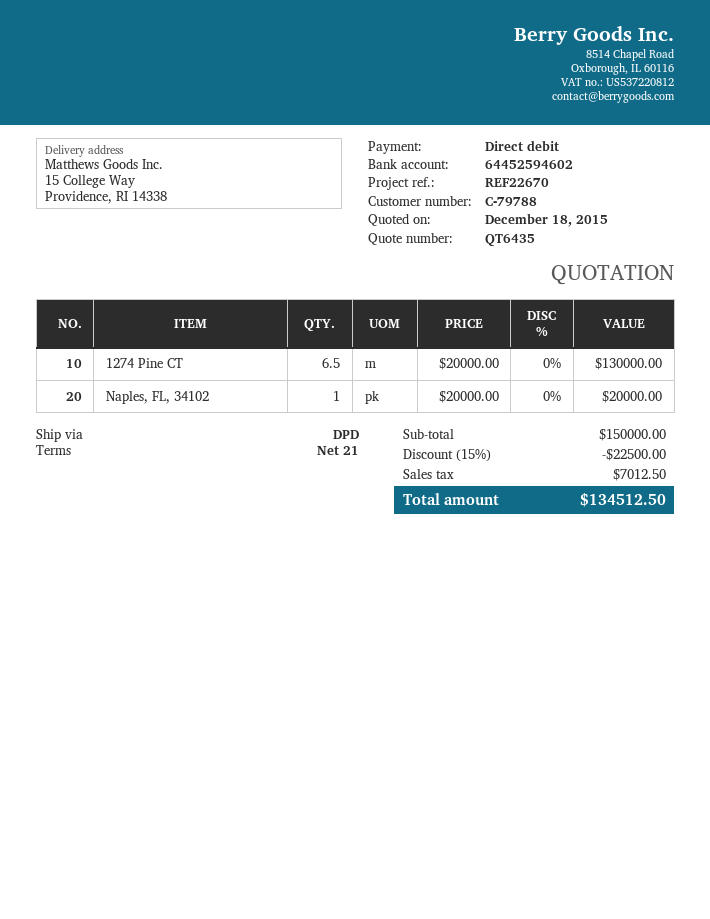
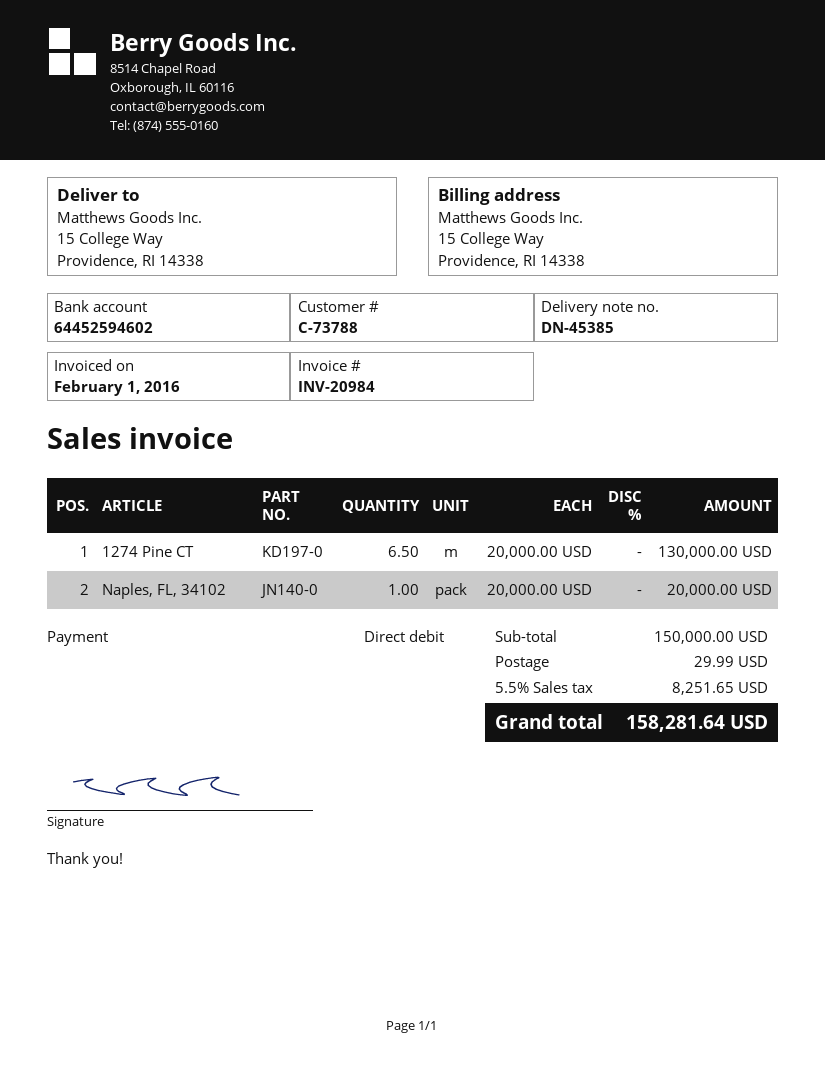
customer number: C-79788 -> C-73788
discount: 15% = 22500.00 -> none
shipping: none -> 29.99
tax: 7012.50 -> 8251.65
total: 134512.50 -> 158281.64

